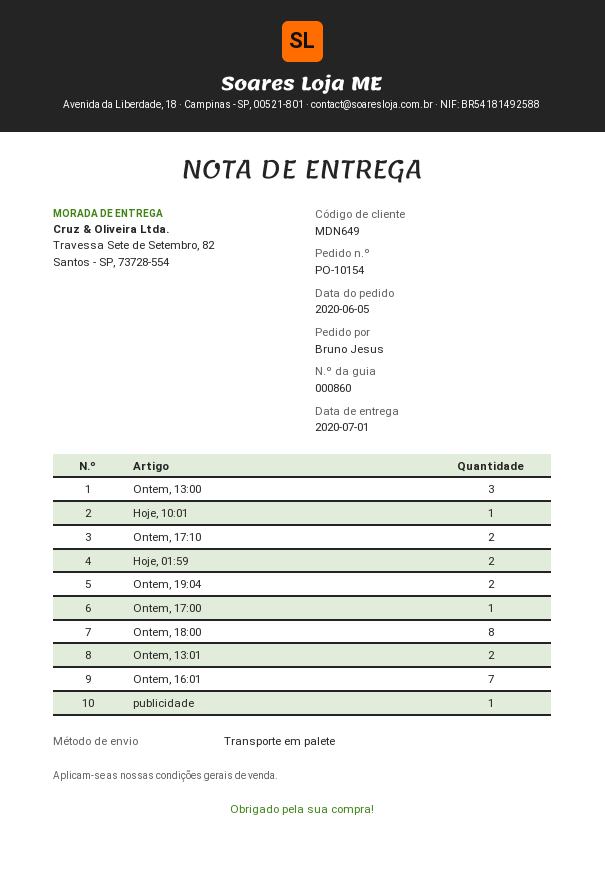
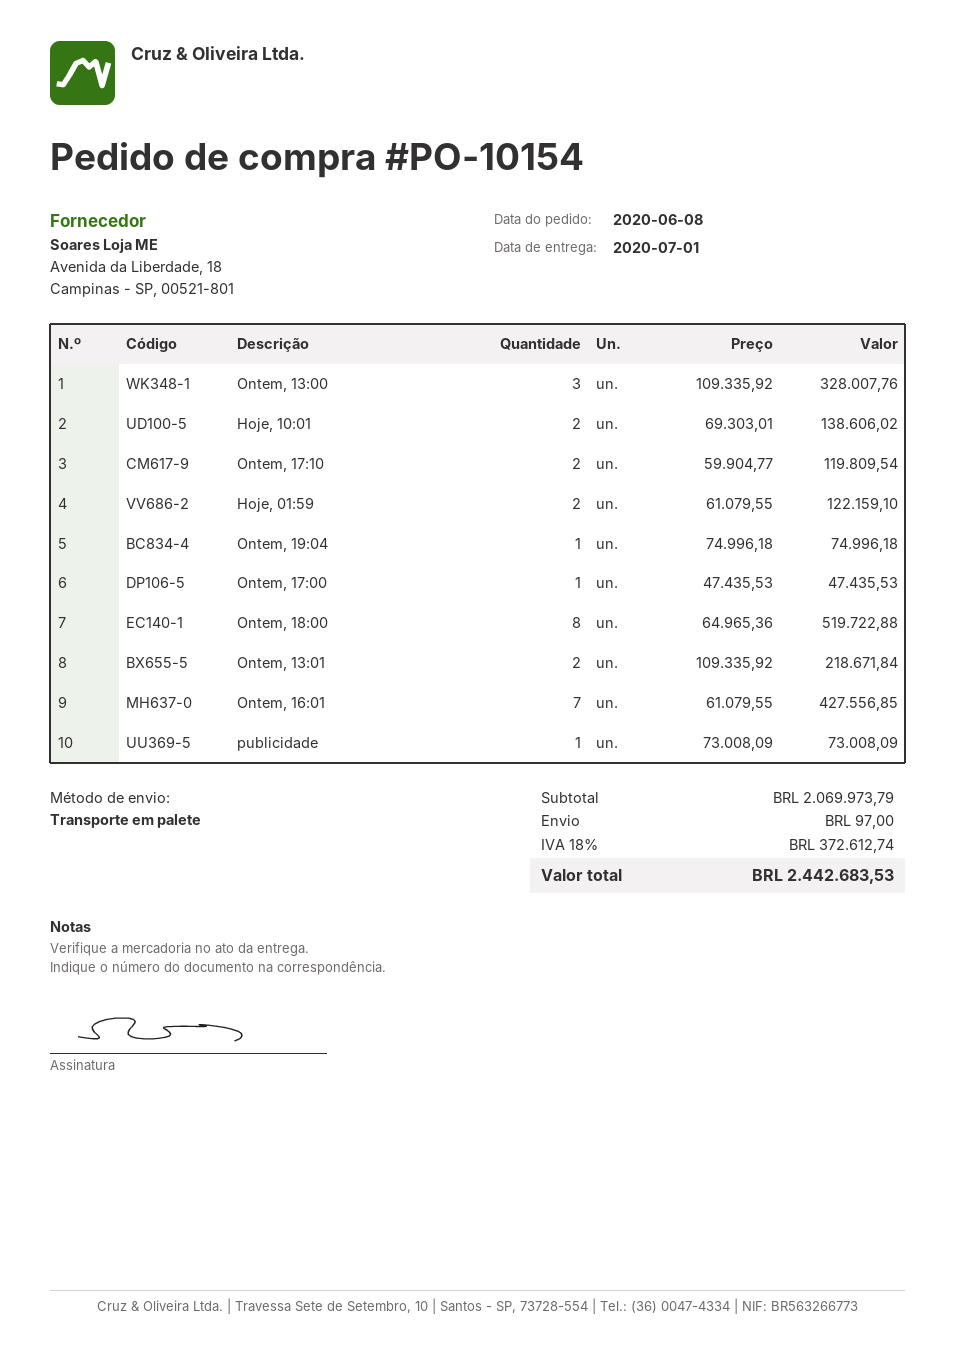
order date: 2020-06-05 -> 2020-06-08
Hoje, 10:01: 1 -> 2
Ontem, 19:04: 2 -> 1

